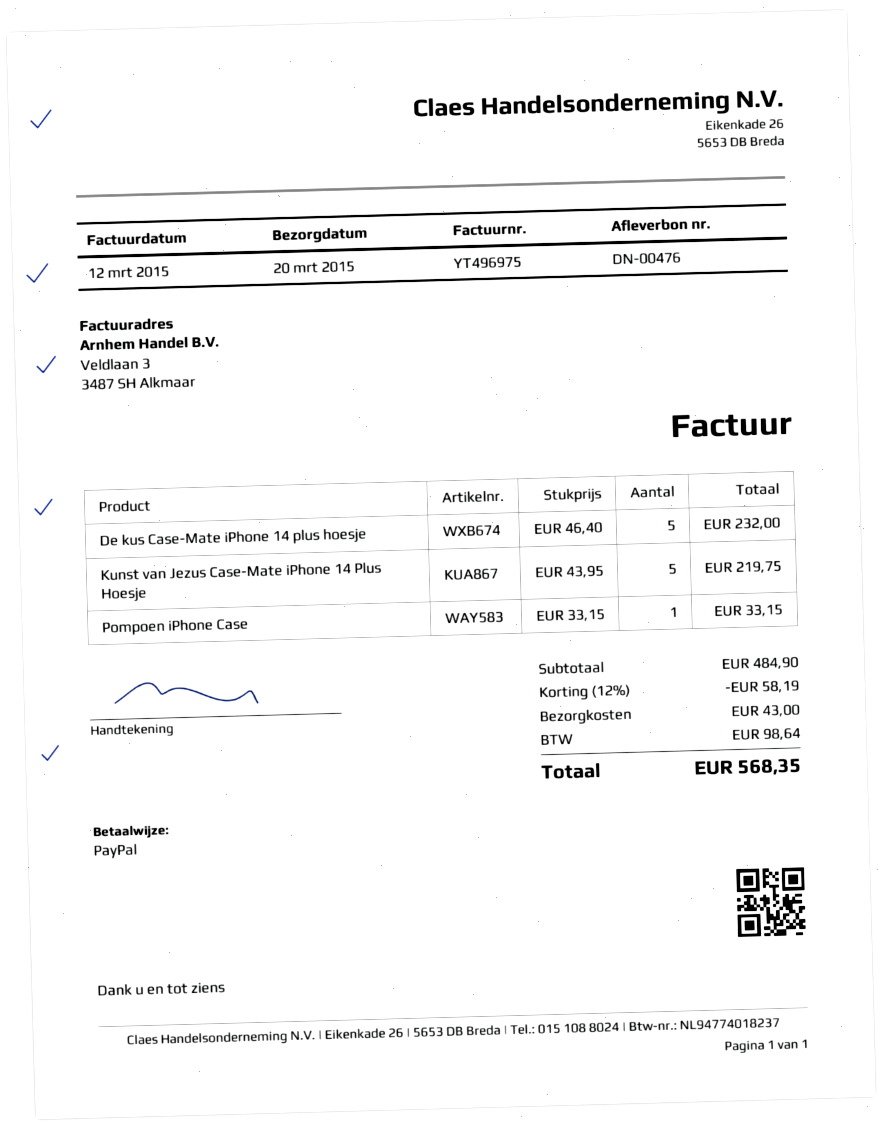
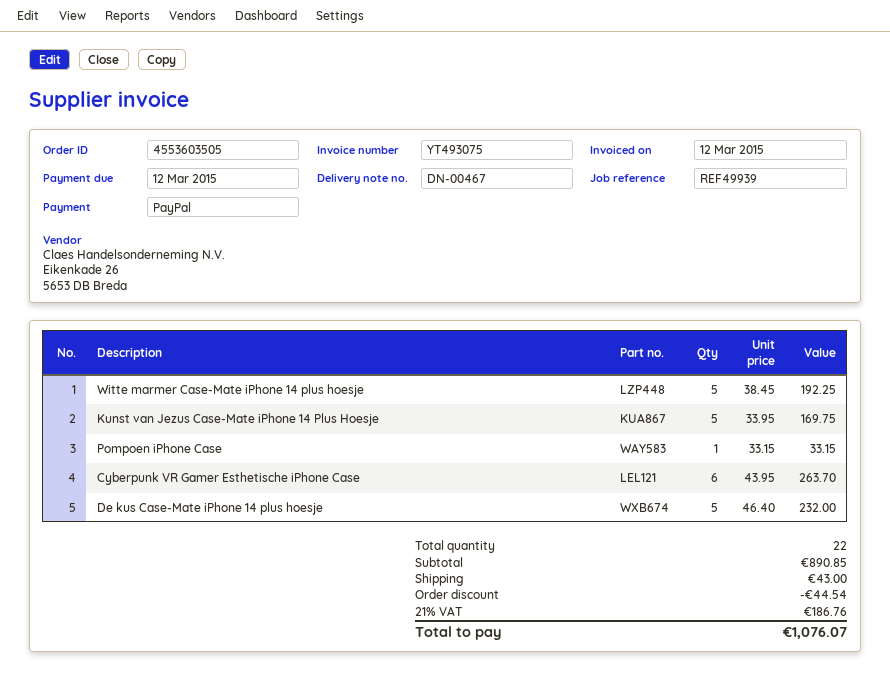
delivery note number: DN-00476 -> DN-00467
invoice number: YT496975 -> YT493075
Kunst van Jezus Case-Mate iPhone 14 Plus Hoesje: 5 x 43.95 = 219.75 -> 5 x 33.95 = 169.75
Witte marmer Case-Mate iPhone 14 plus hoesje: none -> 5 x 38.45 = 192.25
Cyberpunk VR Gamer Esthetische iPhone Case: none -> 6 x 43.95 = 263.70
subtotal: 484.90 -> 890.85
discount: 58.19 -> 44.54
tax: 98.64 -> 186.76
total: 568.35 -> 1076.07

